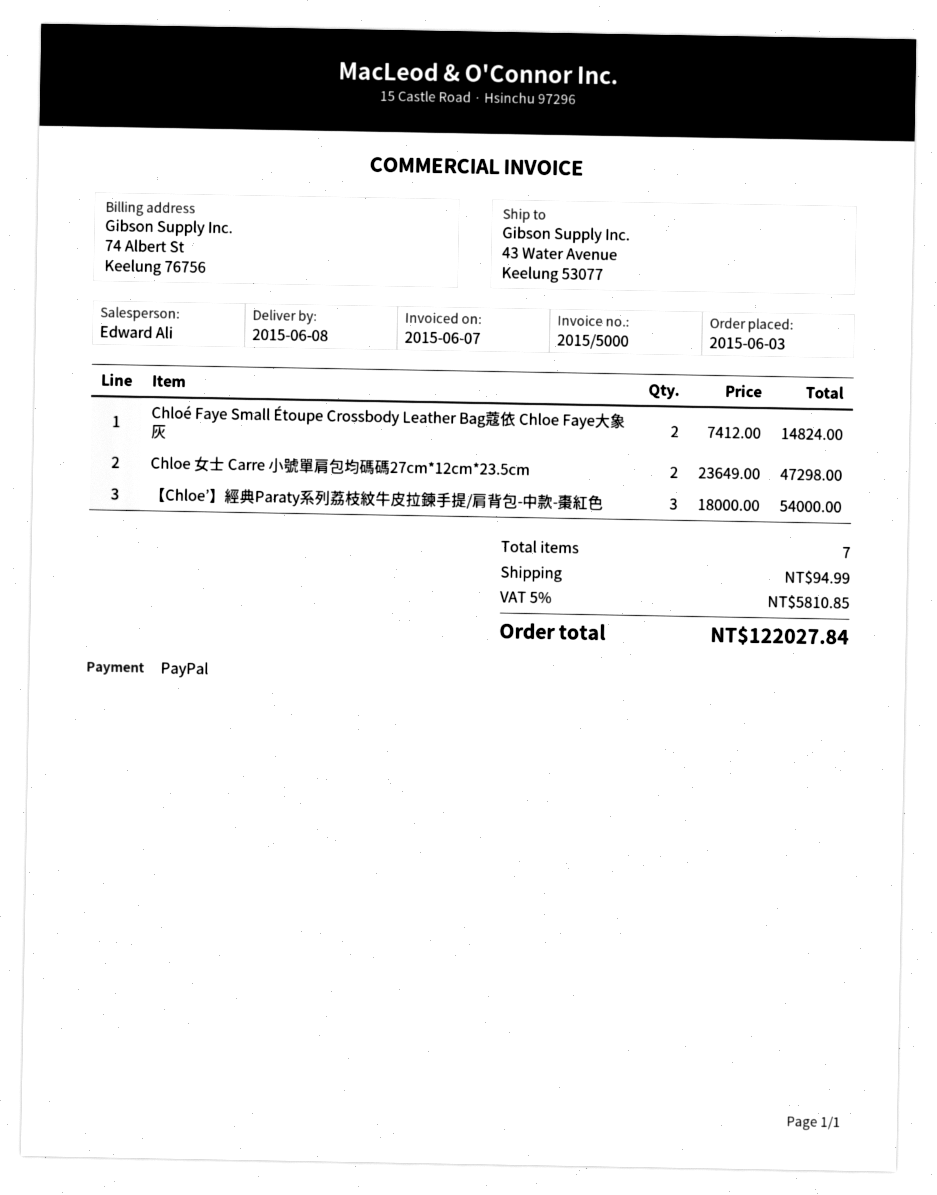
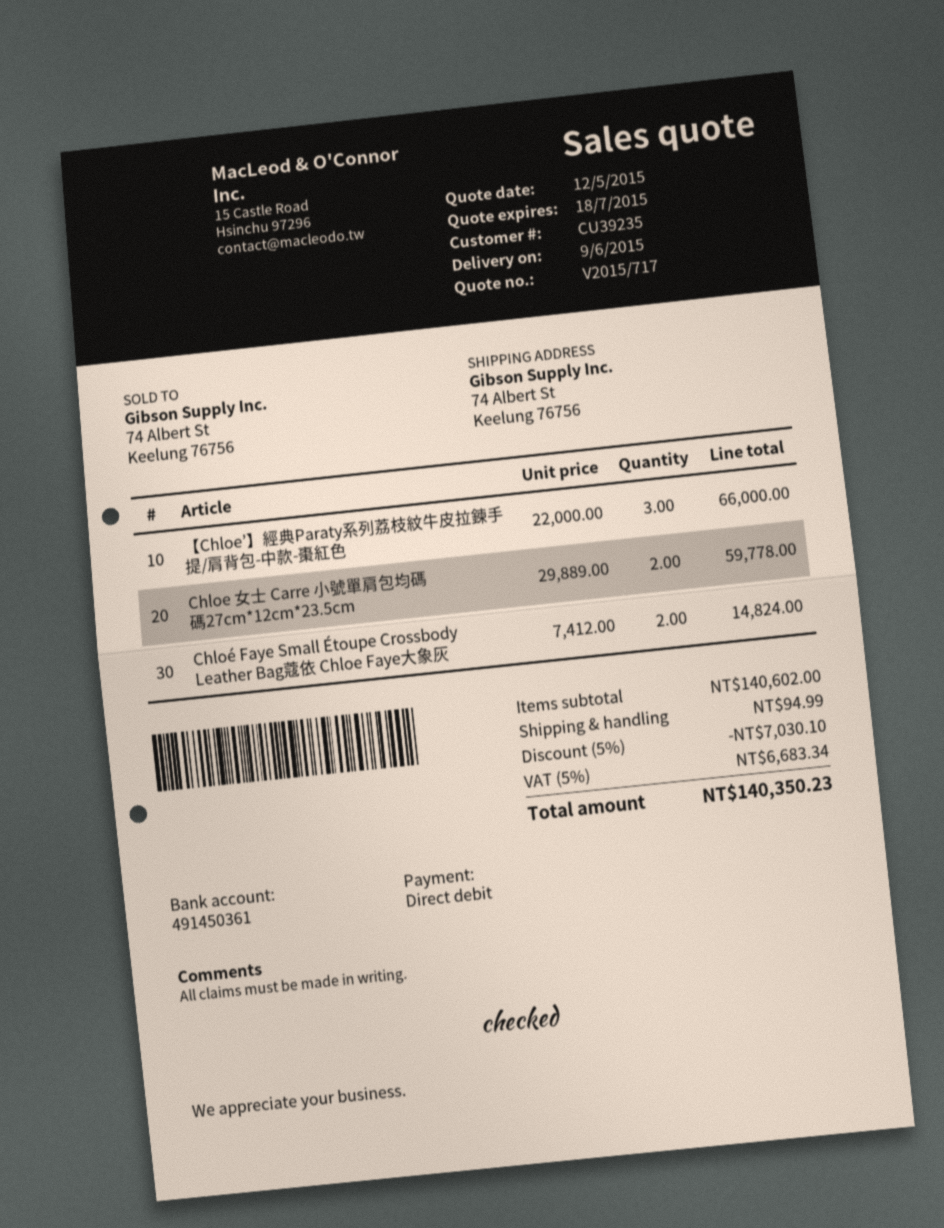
delivery date: 2015-06-08 -> 2015-06-09
payment method: PayPal -> direct debit
ship to: 43 Water Avenue, Keelung 53077 -> 74 Albert St, Keelung 76756
Chloe 女士 Carre 小號單肩包均碼碼27cm*12cm*23.5cm: 2 x 23649.00 = 47298.00 -> 2 x 29889.00 = 59778.00
【Chloe’】經典Paraty系列荔枝紋牛皮拉鍊手提/肩背包-中款-棗紅色: 3 x 18000.00 = 54000.00 -> 3 x 22000.00 = 66000.00
discount: none -> 5% = 7030.10
tax: 5% = 5810.85 -> 5% = 6683.34
total: 122027.84 -> 140350.23

